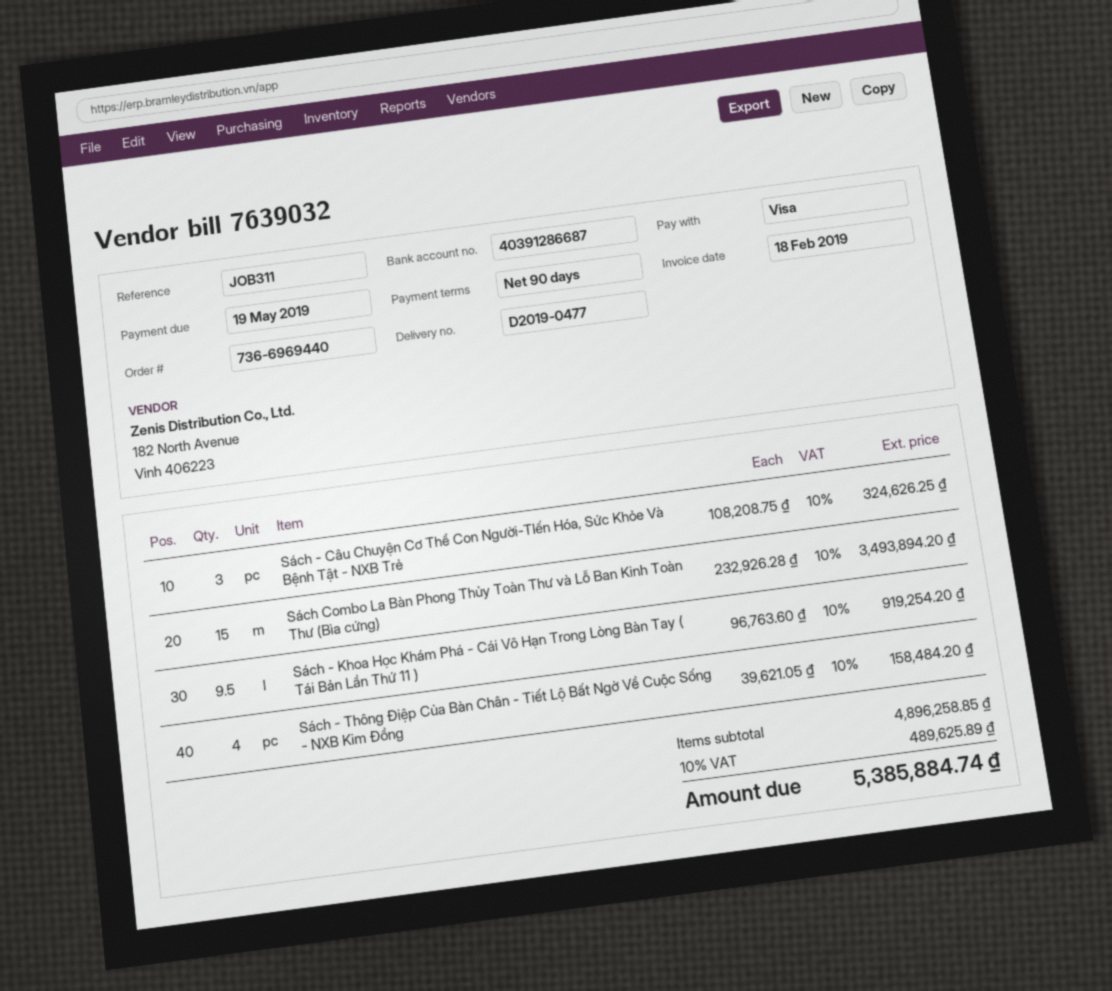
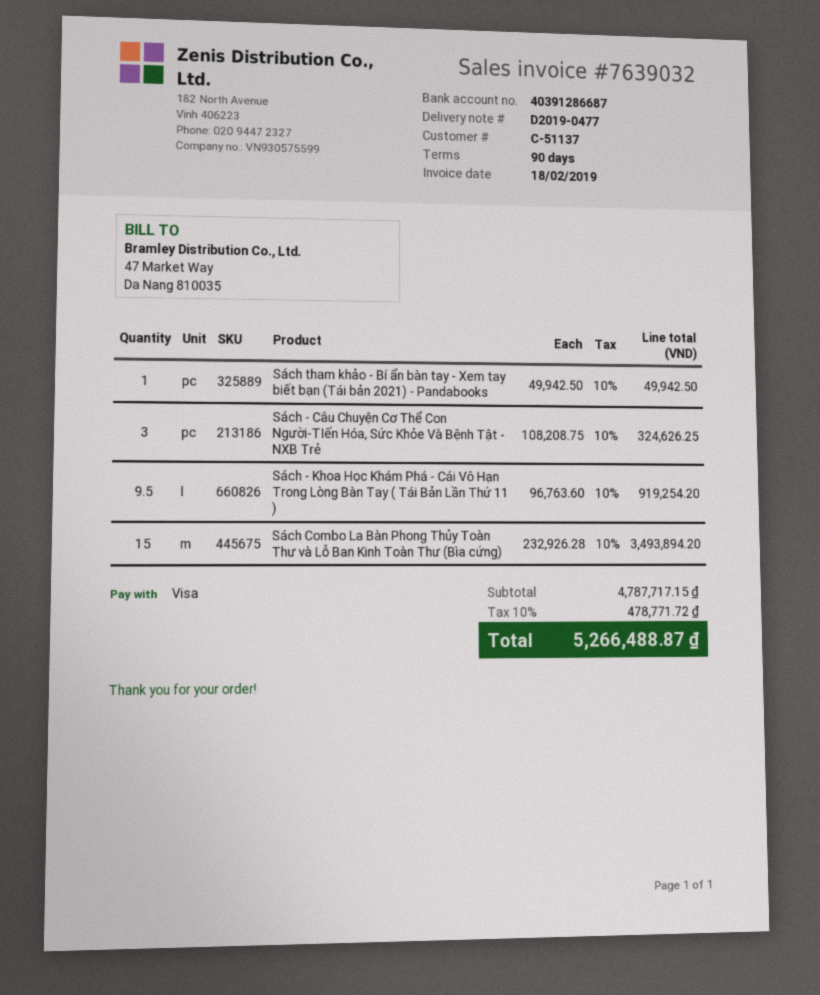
Sách - Thông Điệp Của Bàn Chân - Tiết Lộ Bất Ngờ Về Cuộc Sống - NXB Kim Đồng: 4 x 39621.05 = 158484.20 -> none
Sách tham khảo - Bí ẩn bàn tay - Xem tay biết bạn (Tái bản 2021) - Pandabooks: none -> 1 x 49942.50 = 49942.50
subtotal: 4896258.85 -> 4787717.15
tax: 10% = 489625.89 -> 10% = 478771.72
total: 5385884.74 -> 5266488.87

